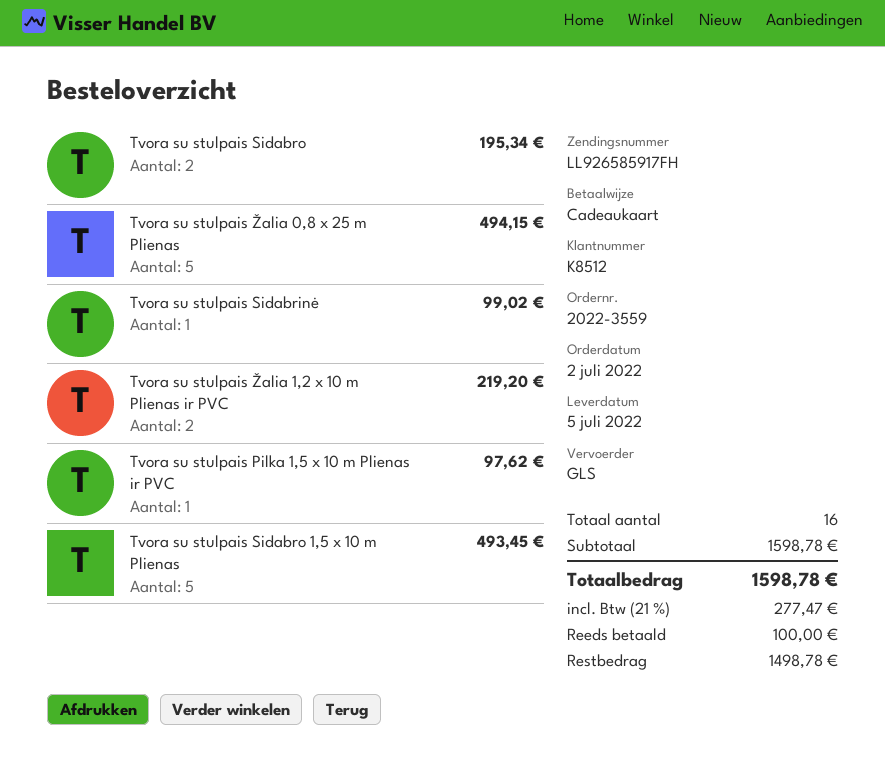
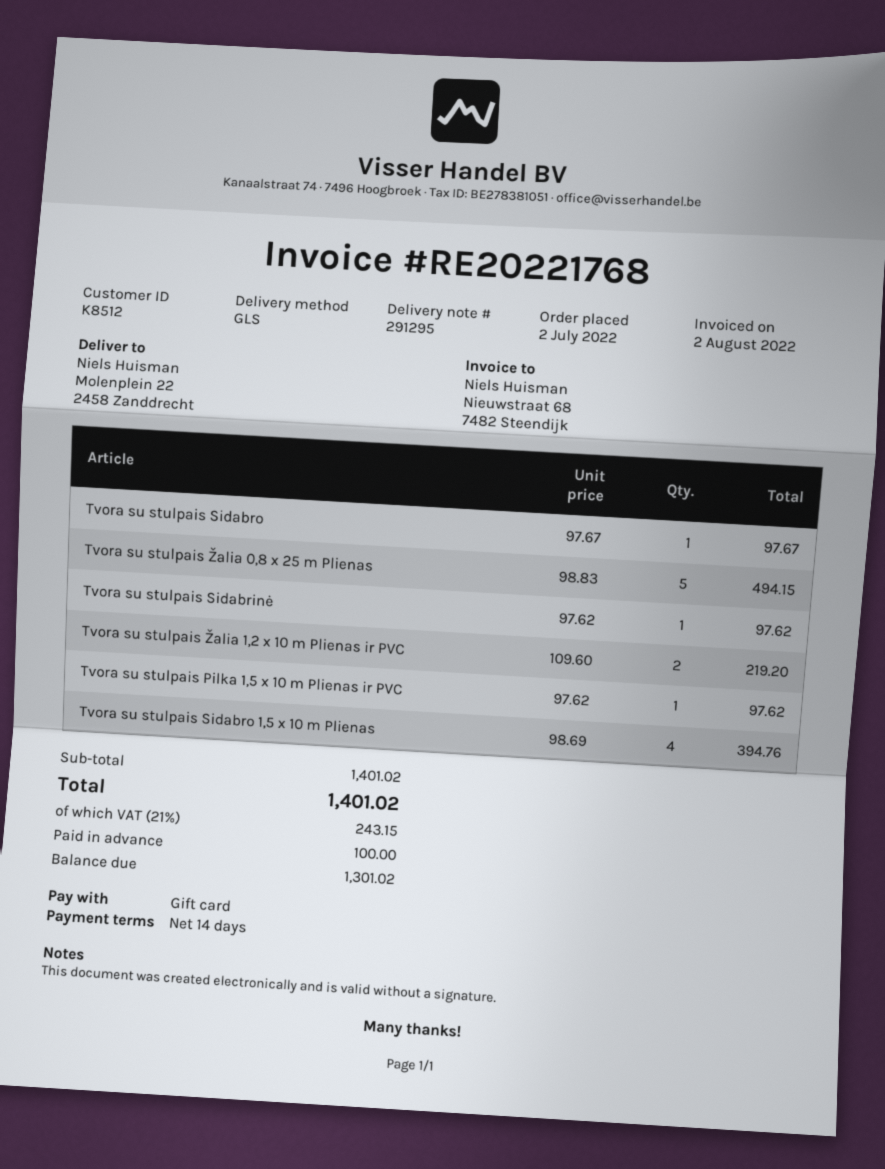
Tvora su stulpais Sidabro: 2 for 195.34 -> 1 for 97.67
Tvora su stulpais Sidabrinė: 1 for 99.02 -> 1 for 97.62
Tvora su stulpais Sidabro 1,5 x 10 m Plienas: 5 for 493.45 -> 4 for 394.76
subtotal: 1598.78 -> 1401.02
tax: 21% = 277.47 -> 21% = 243.15
total: 1598.78 -> 1401.02
balance: 1498.78 -> 1301.02

